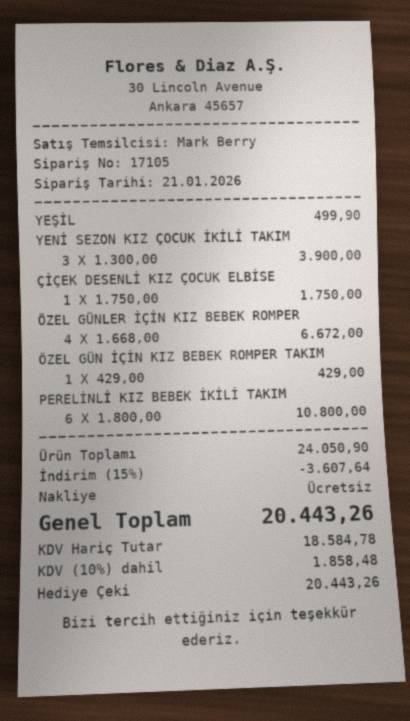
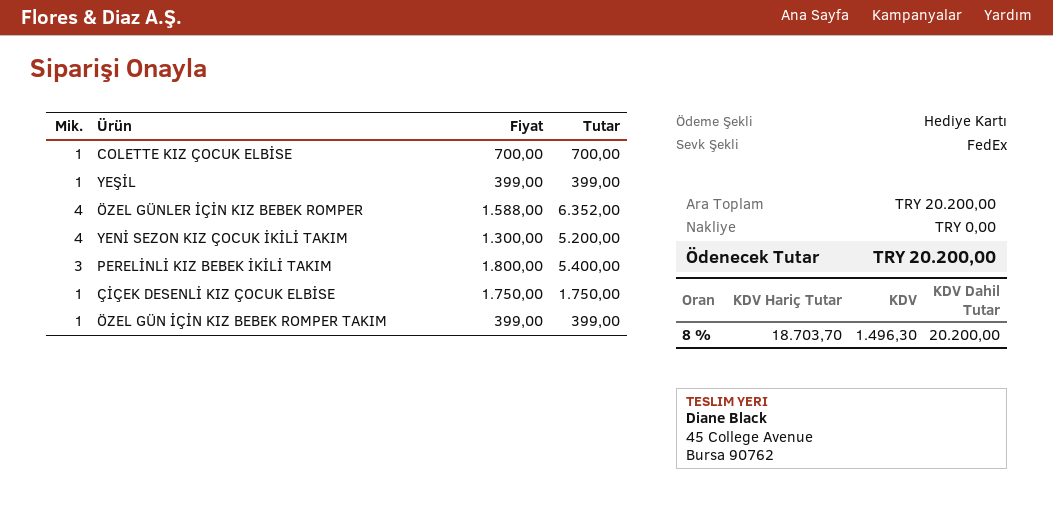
YEŞİL: 1 x 499.90 = 499.90 -> 1 x 399.00 = 399.00
YENİ SEZON KIZ ÇOCUK İKİLİ TAKIM: 3 x 1300.00 = 3900.00 -> 4 x 1300.00 = 5200.00
ÖZEL GÜNLER İÇİN KIZ BEBEK ROMPER: 4 x 1668.00 = 6672.00 -> 4 x 1588.00 = 6352.00
ÖZEL GÜN İÇİN KIZ BEBEK ROMPER TAKIM: 1 x 429.00 = 429.00 -> 1 x 399.00 = 399.00
PERELİNLİ KIZ BEBEK İKİLİ TAKIM: 6 x 1800.00 = 10800.00 -> 3 x 1800.00 = 5400.00
COLETTE KIZ ÇOCUK ELBİSE: none -> 1 x 700.00 = 700.00
subtotal: 24050.90 -> 20200.00
discount: 15% = 3607.64 -> none
net: 18584.78 -> 18703.70
tax: 10% = 1858.48 -> 8% = 1496.30
total: 20443.26 -> 20200.00

